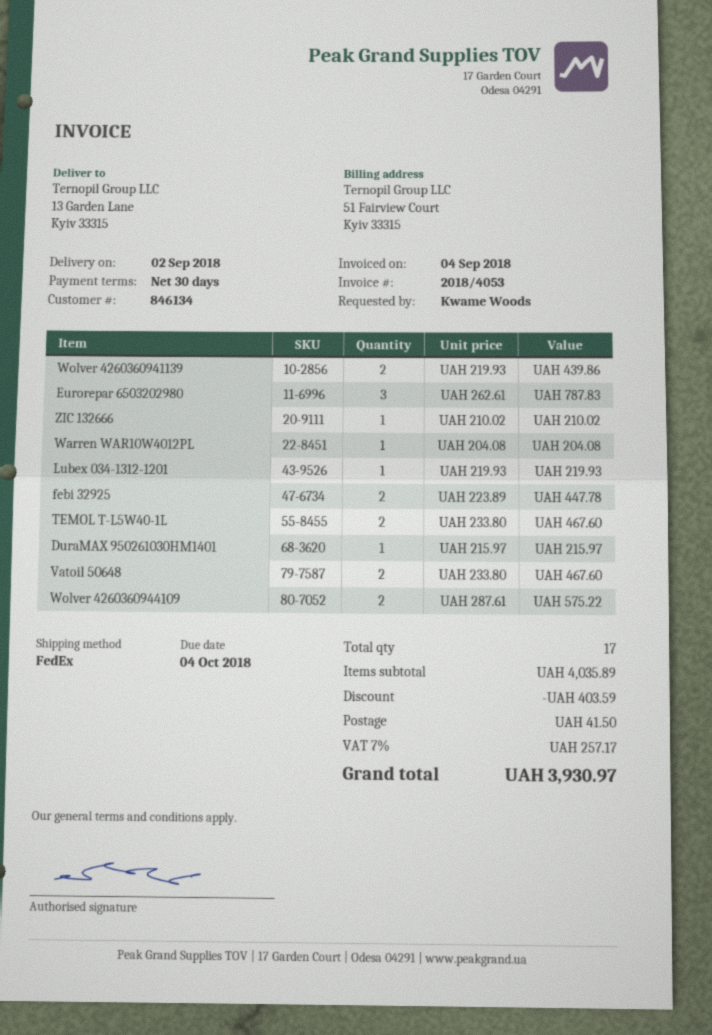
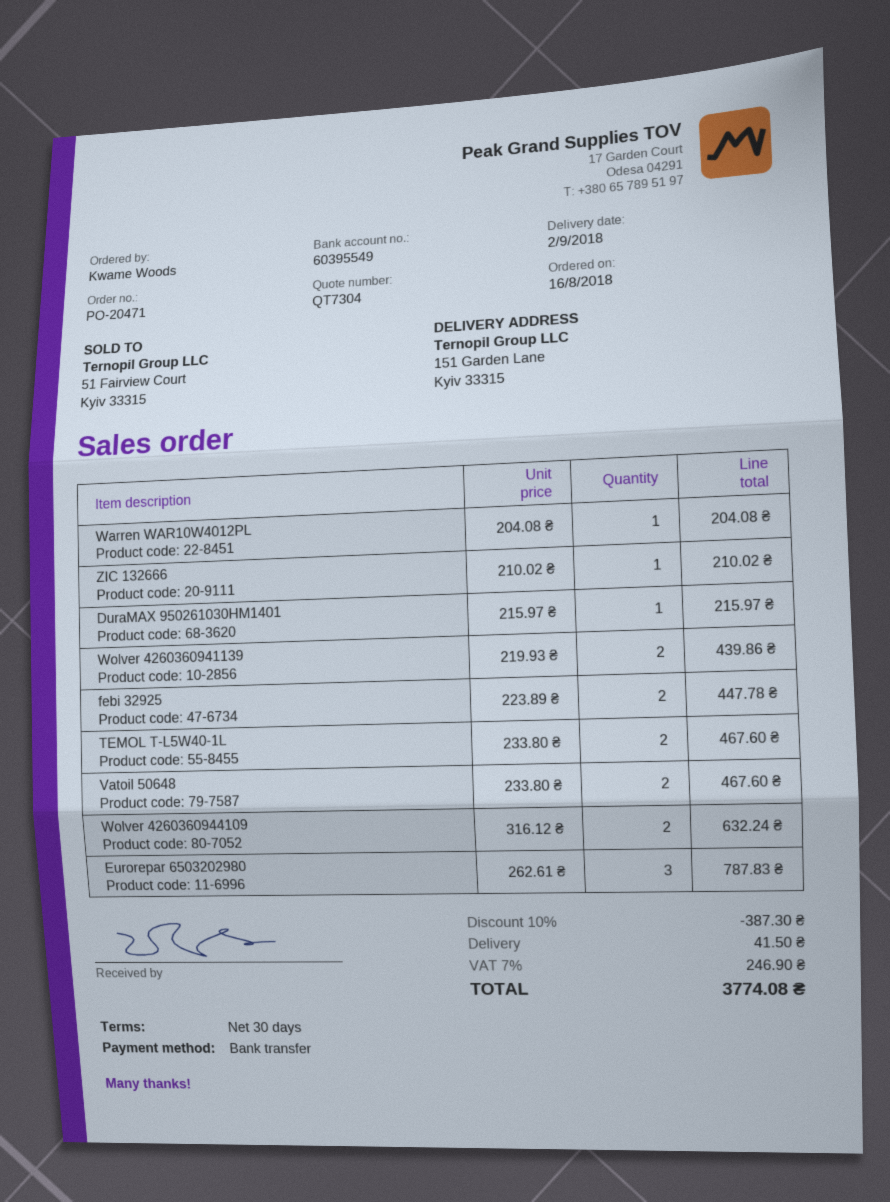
ship to: 13 Garden Lane, Kyiv 33315 -> 151 Garden Lane, Kyiv 33315
Lubex 034-1312-1201: 1 x 219.93 = 219.93 -> none
Wolver 4260360944109: 2 x 287.61 = 575.22 -> 2 x 316.12 = 632.24
discount: 403.59 -> 387.30
tax: 7% = 257.17 -> 7% = 246.90
total: 3930.97 -> 3774.08

